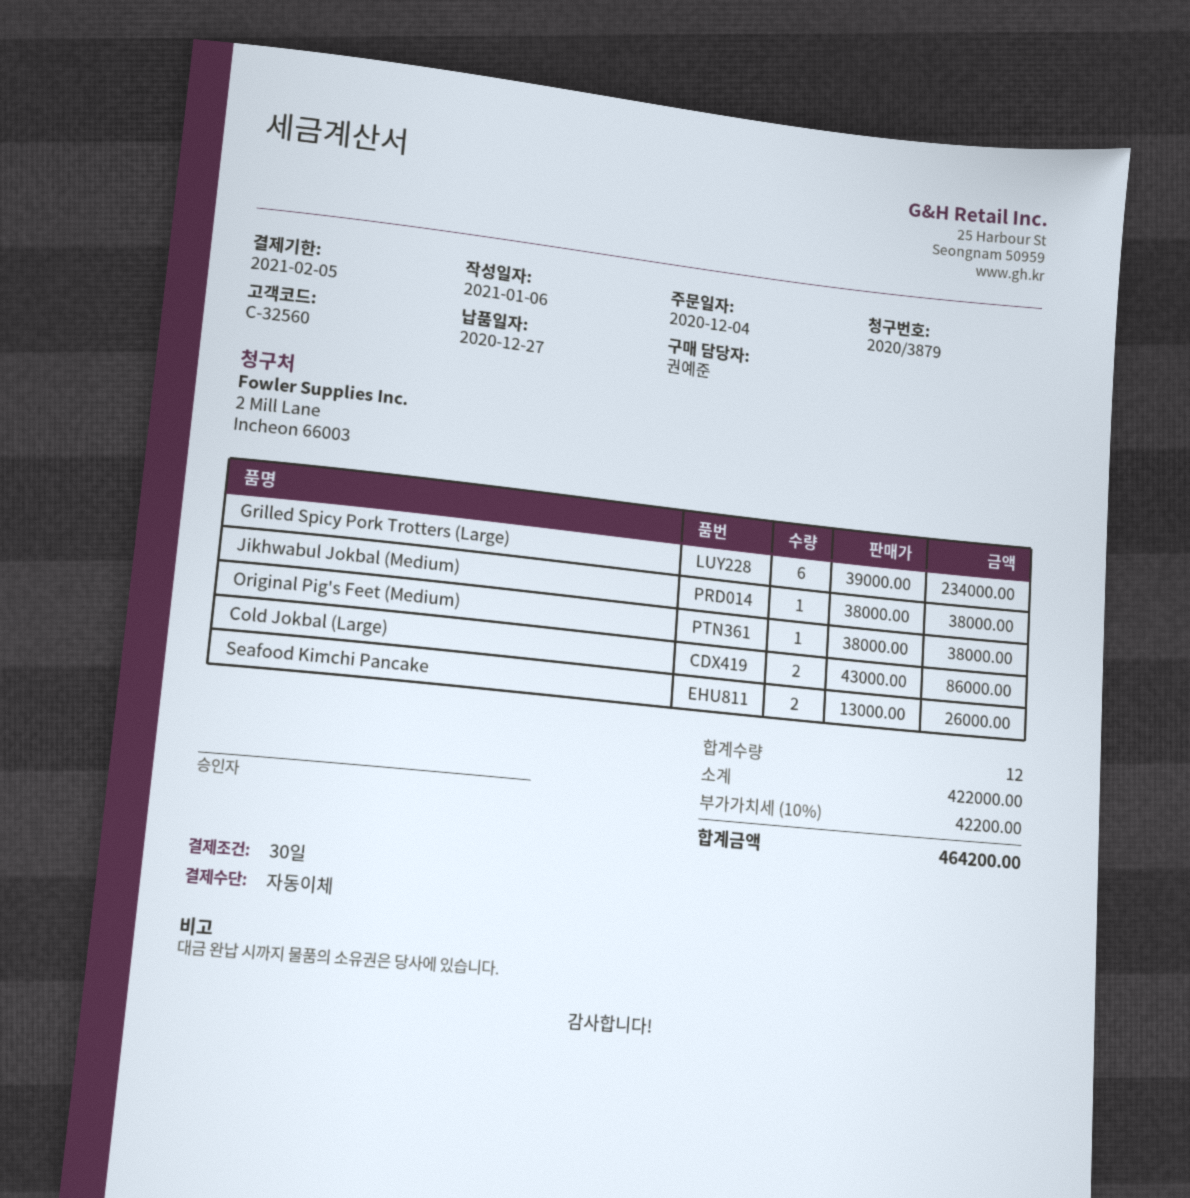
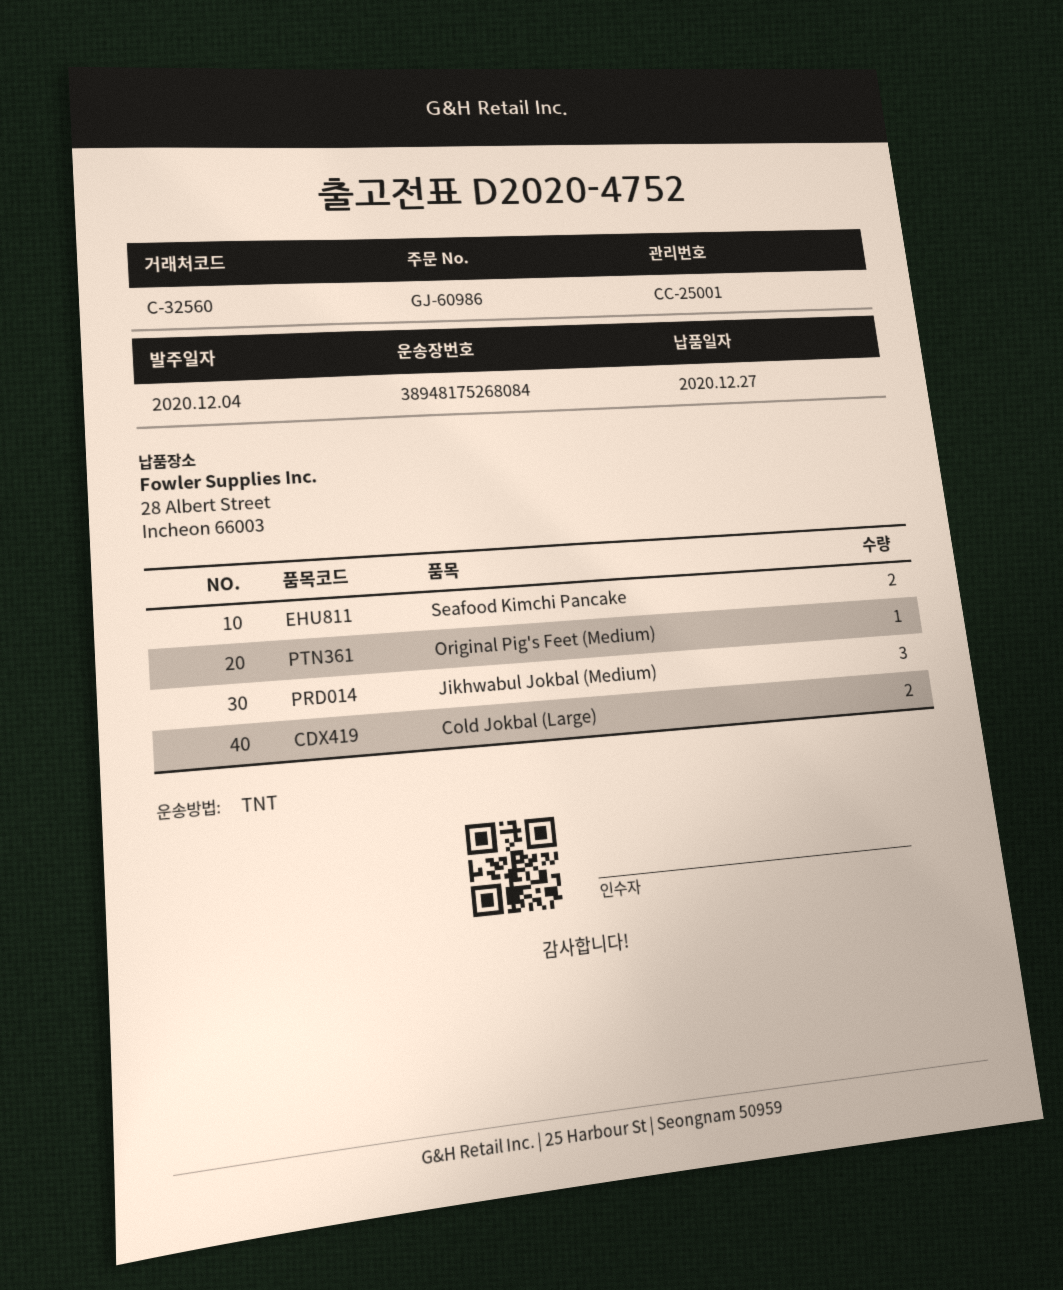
Grilled Spicy Pork Trotters (Large): 6 -> none
Jikhwabul Jokbal (Medium): 1 -> 3

